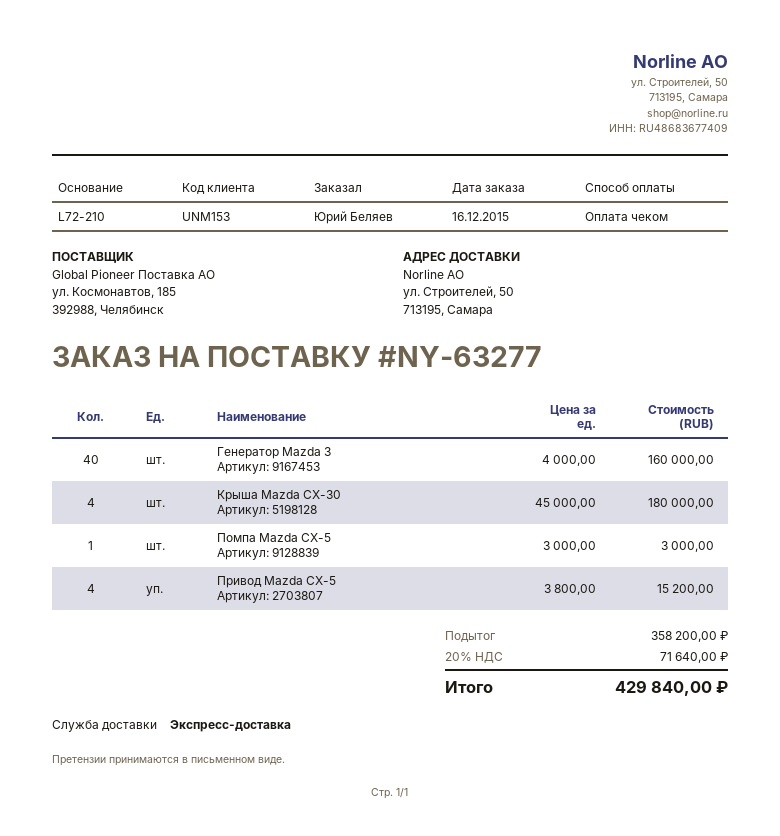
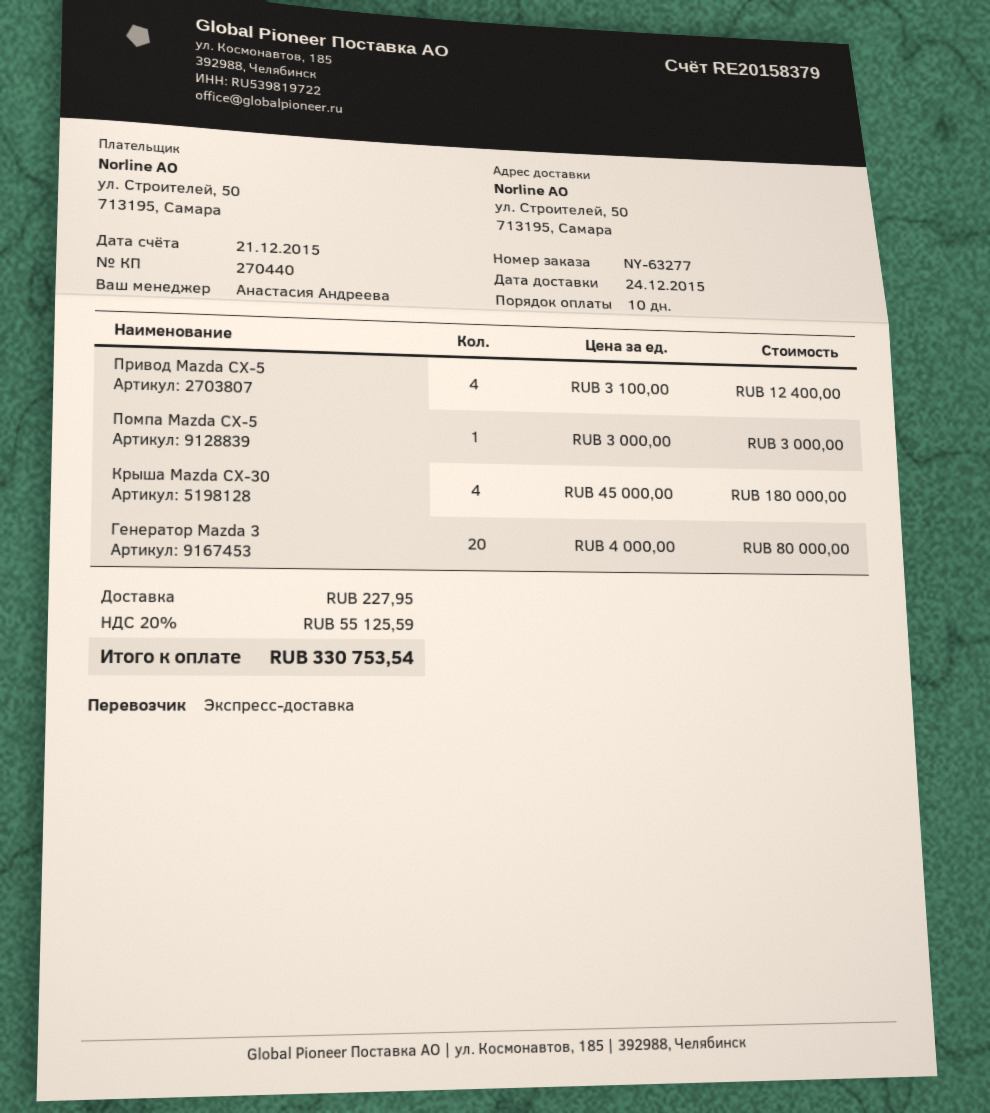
Генератор Mazda 3: 40 x 4000.00 = 160000.00 -> 20 x 4000.00 = 80000.00
Привод Mazda CX-5: 4 x 3800.00 = 15200.00 -> 4 x 3100.00 = 12400.00
shipping: none -> 227.95
tax: 20% = 71640.00 -> 20% = 55125.59
total: 429840.00 -> 330753.54

